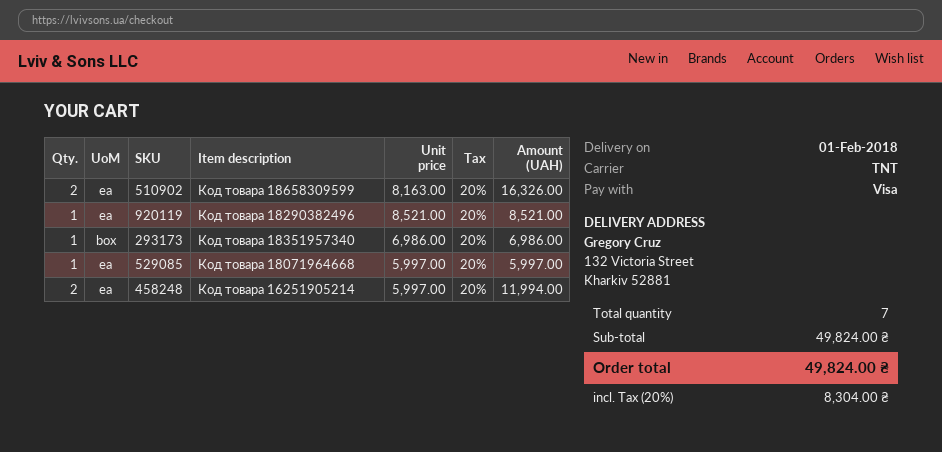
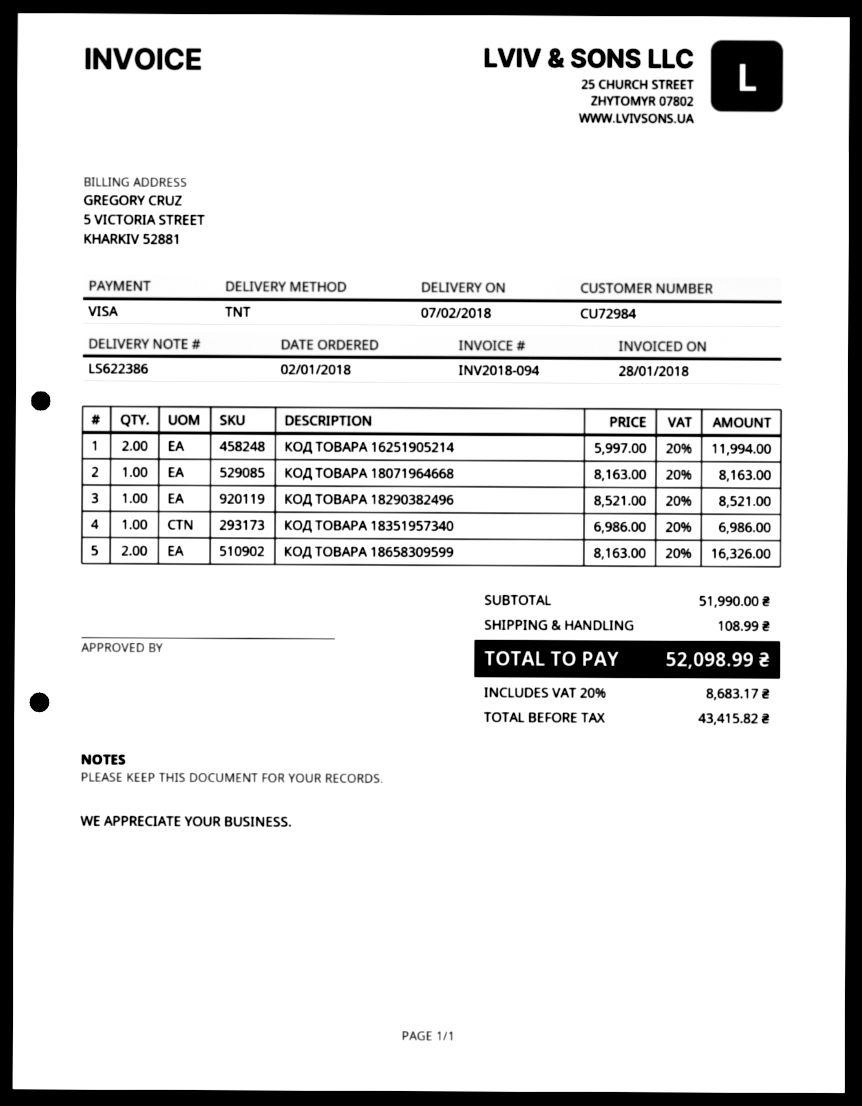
delivery date: 2018-02-01 -> 2018-02-07
Код товара 18071964668: 1 x 5997.00 = 5997.00 -> 1 x 8163.00 = 8163.00
subtotal: 49824.00 -> 51990.00
shipping: none -> 108.99
tax: 20% = 8304.00 -> 20% = 8683.17
total: 49824.00 -> 52098.99

